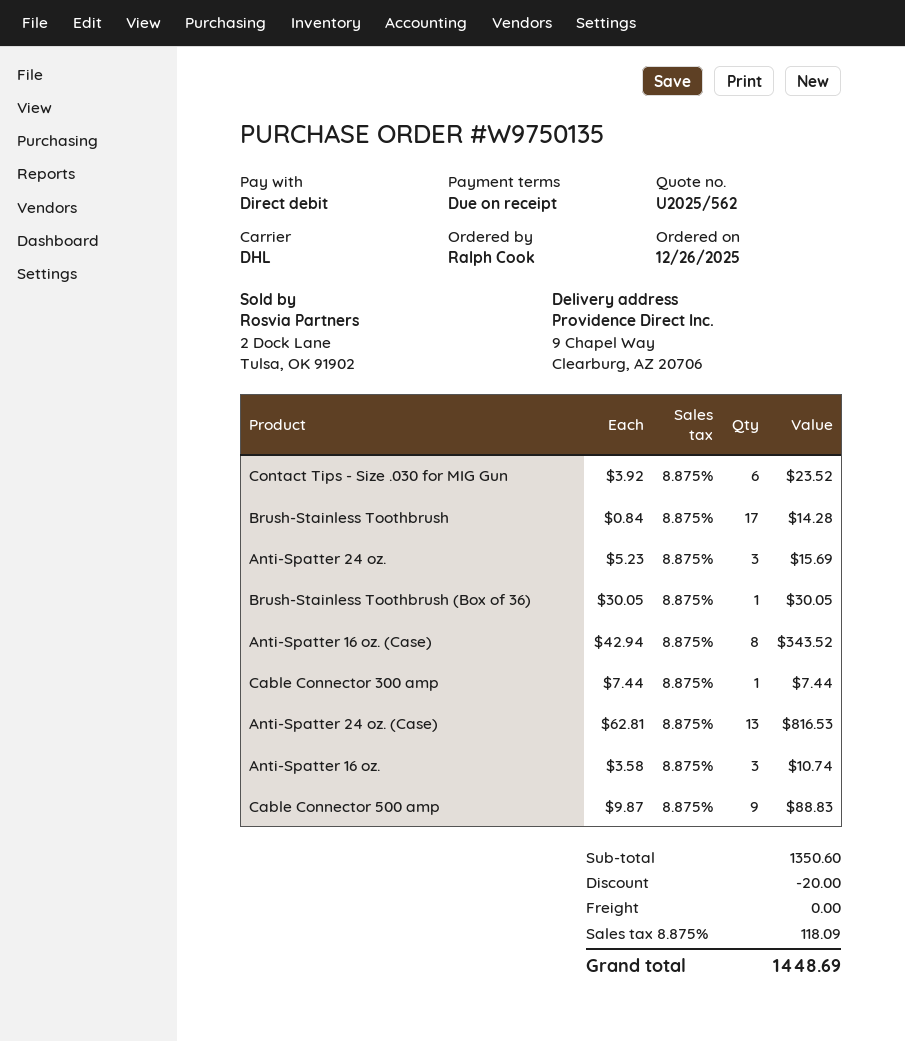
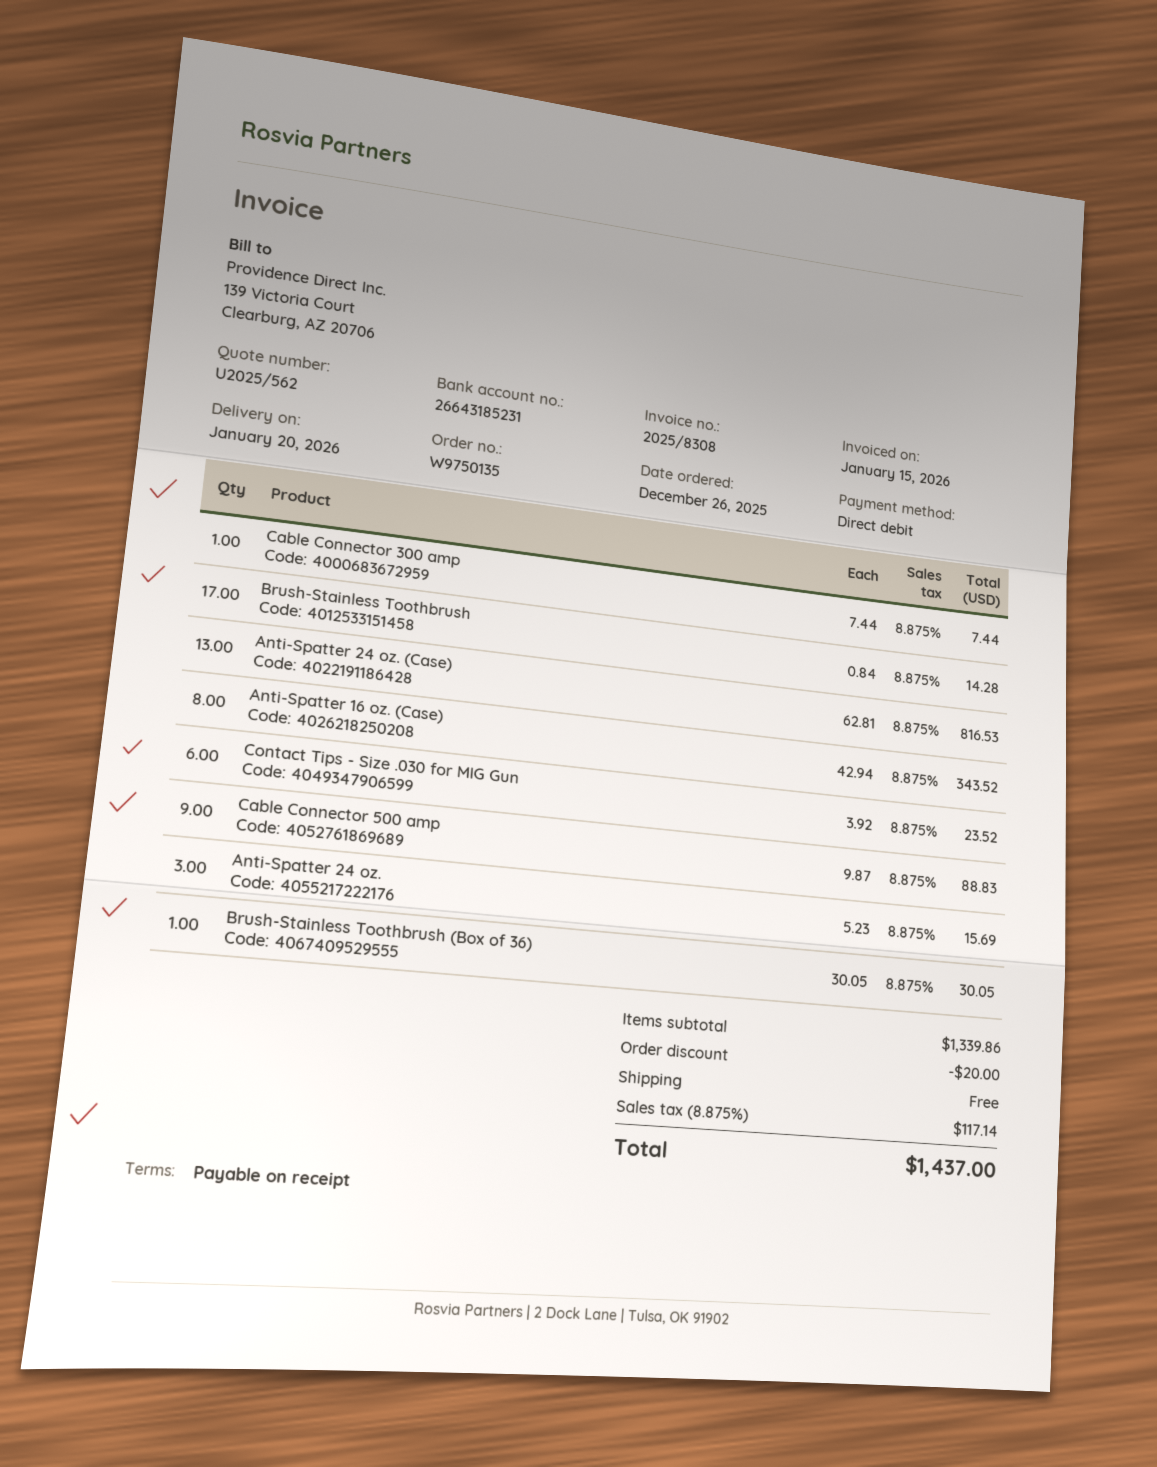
Anti-Spatter 16 oz.: 3 x 3.58 = 10.74 -> none
subtotal: 1350.60 -> 1339.86
tax: 8.875% = 118.09 -> 8.875% = 117.14
total: 1448.69 -> 1437.00

